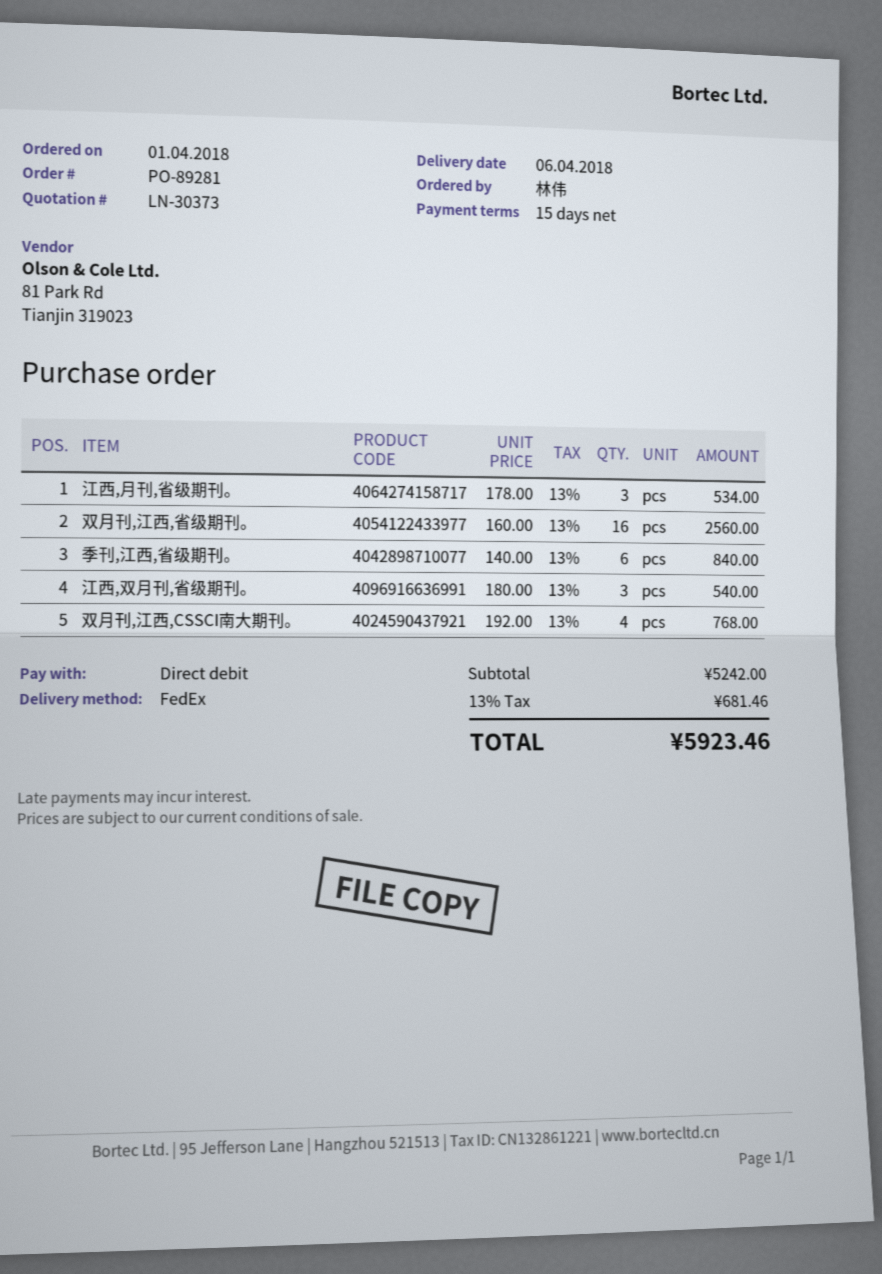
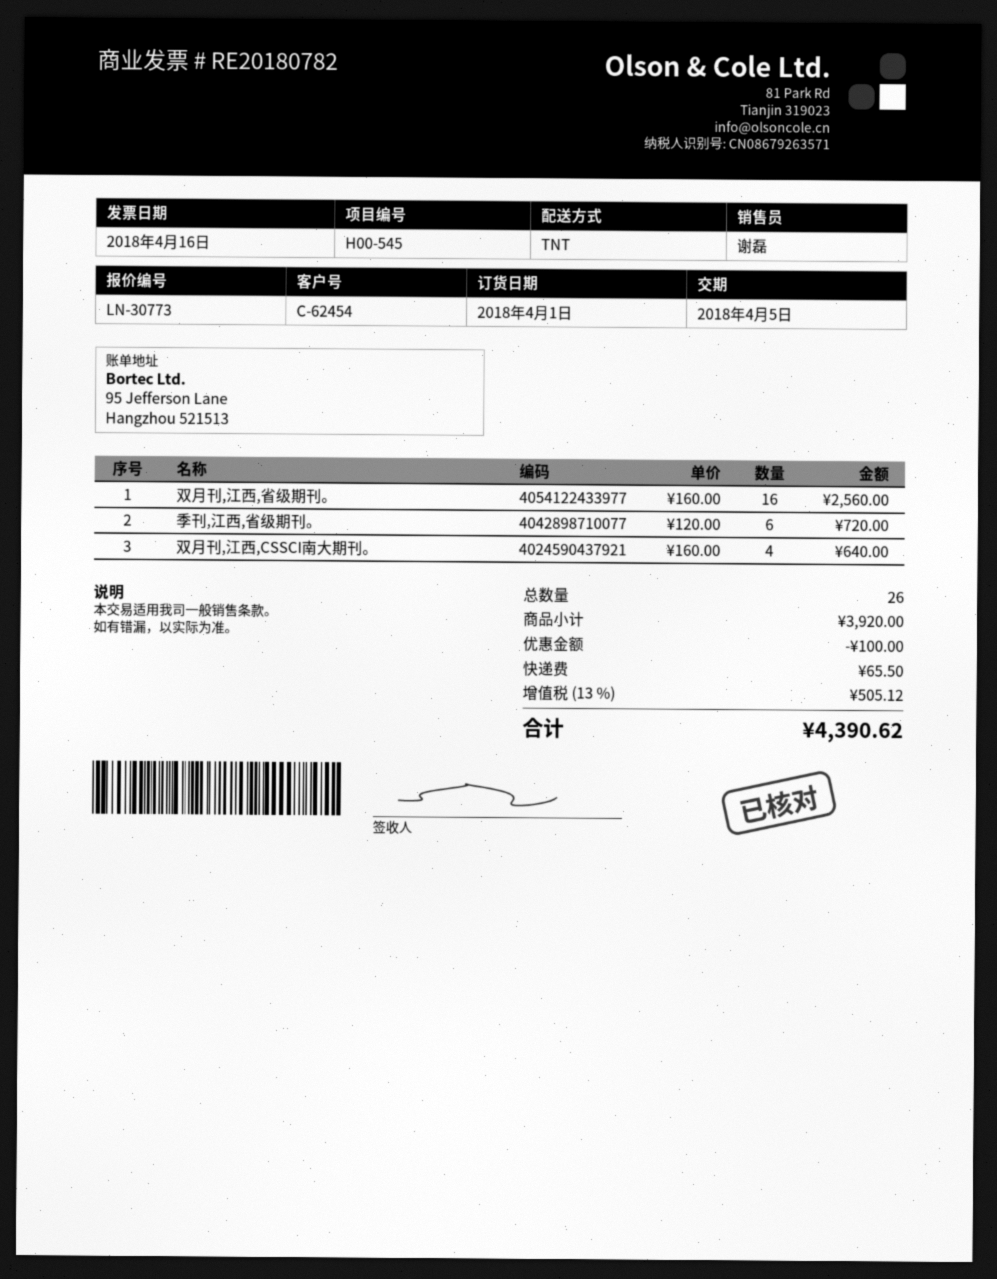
quote number: LN-30373 -> LN-30773
delivery date: 2018-04-06 -> 2018-04-05
shipping method: FedEx -> TNT
江西,月刊,省级期刊。: 3 x 178.00 = 534.00 -> none
季刊,江西,省级期刊。: 6 x 140.00 = 840.00 -> 6 x 120.00 = 720.00
江西,双月刊,省级期刊。: 3 x 180.00 = 540.00 -> none
双月刊,江西,CSSCI南大期刊。: 4 x 192.00 = 768.00 -> 4 x 160.00 = 640.00
subtotal: 5242.00 -> 3920.00
discount: none -> 100.00
shipping: none -> 65.50
tax: 13% = 681.46 -> 13% = 505.12
total: 5923.46 -> 4390.62

